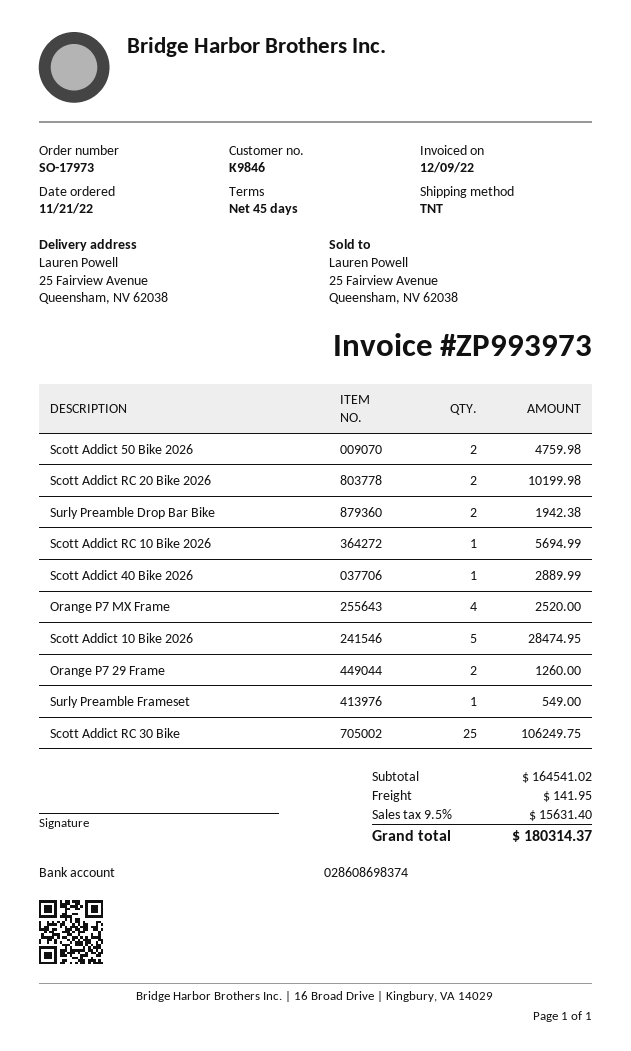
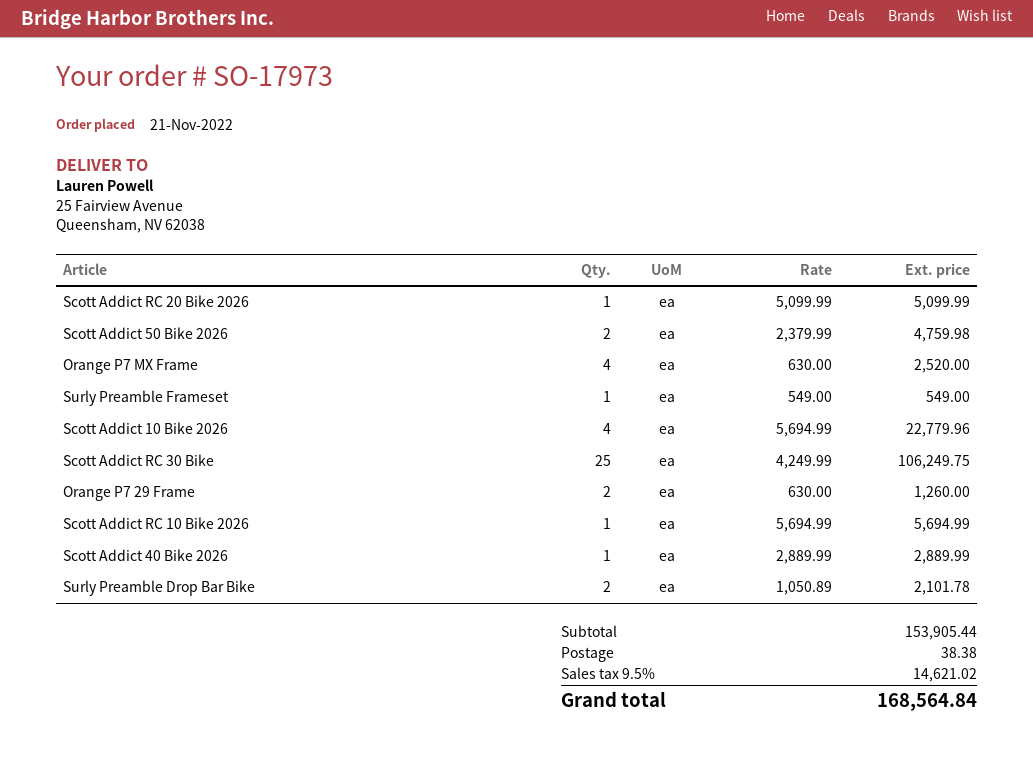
Scott Addict RC 20 Bike 2026: 2 for 10199.98 -> 1 for 5099.99
Surly Preamble Drop Bar Bike: 2 for 1942.38 -> 2 for 2101.78
Scott Addict 10 Bike 2026: 5 for 28474.95 -> 4 for 22779.96
subtotal: 164541.02 -> 153905.44
shipping: 141.95 -> 38.38
tax: 9.5% = 15631.40 -> 9.5% = 14621.02
total: 180314.37 -> 168564.84

